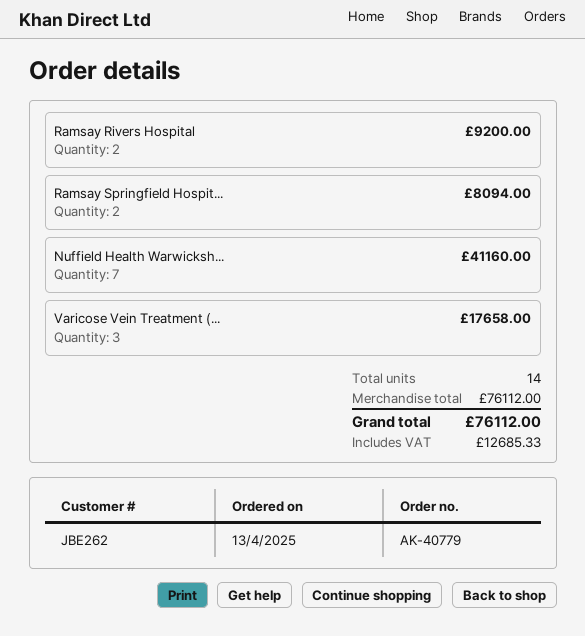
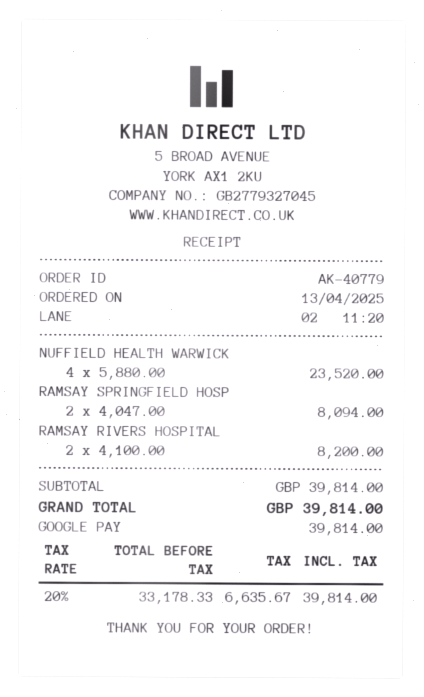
Ramsay Rivers Hospital: 2 for 9200.00 -> 2 for 8200.00
Nuffield Health Warwicksh...: 7 for 41160.00 -> 4 for 23520.00
Varicose Vein Treatment (...: 3 for 17658.00 -> none
subtotal: 76112.00 -> 39814.00
tax: 12685.33 -> 6635.67
total: 76112.00 -> 39814.00

